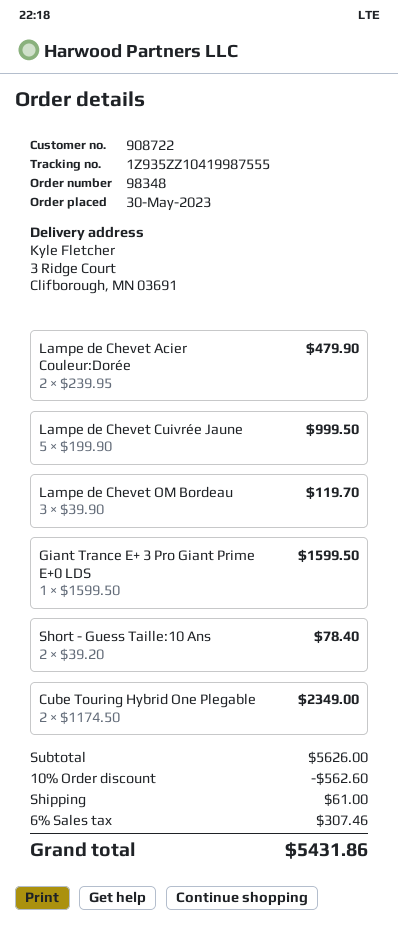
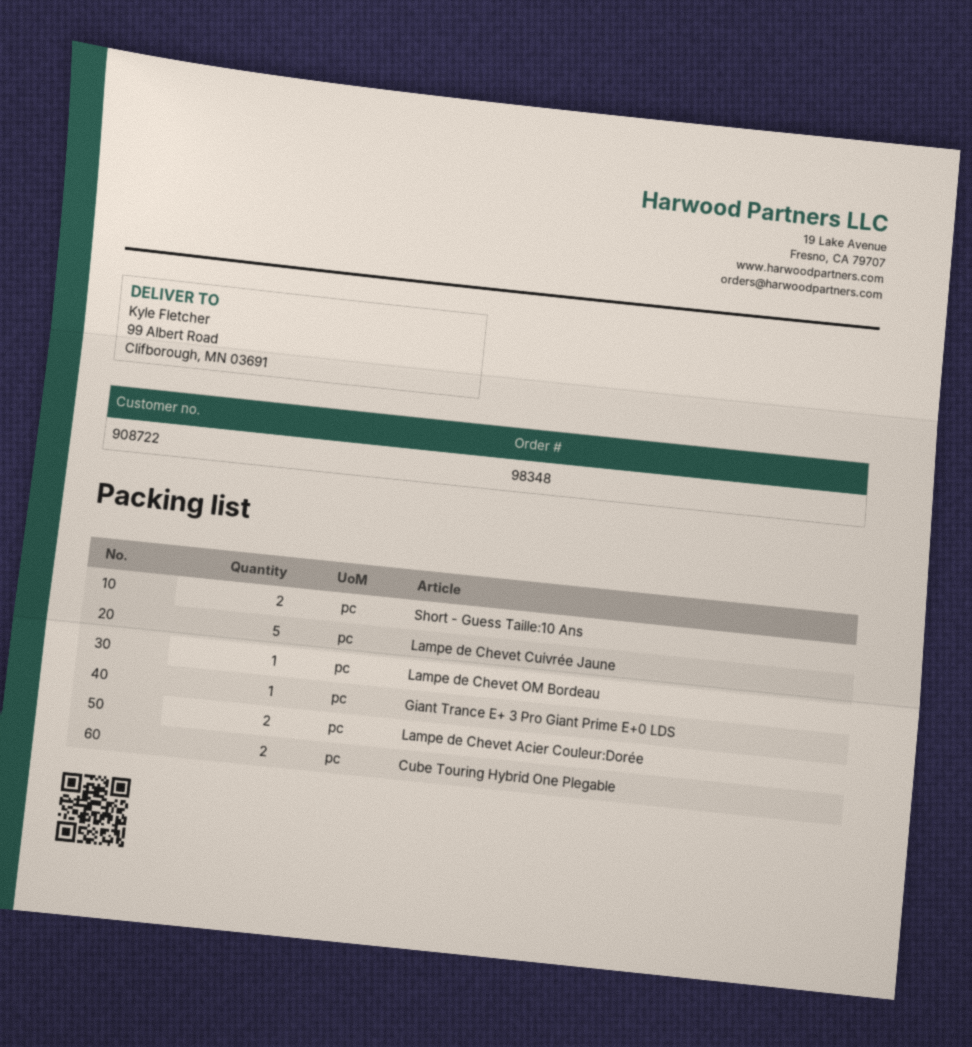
ship to: 3 Ridge Court, Clifborough, MN 03691 -> 99 Albert Road, Clifborough, MN 03691
Lampe de Chevet OM Bordeau: 3 -> 1

